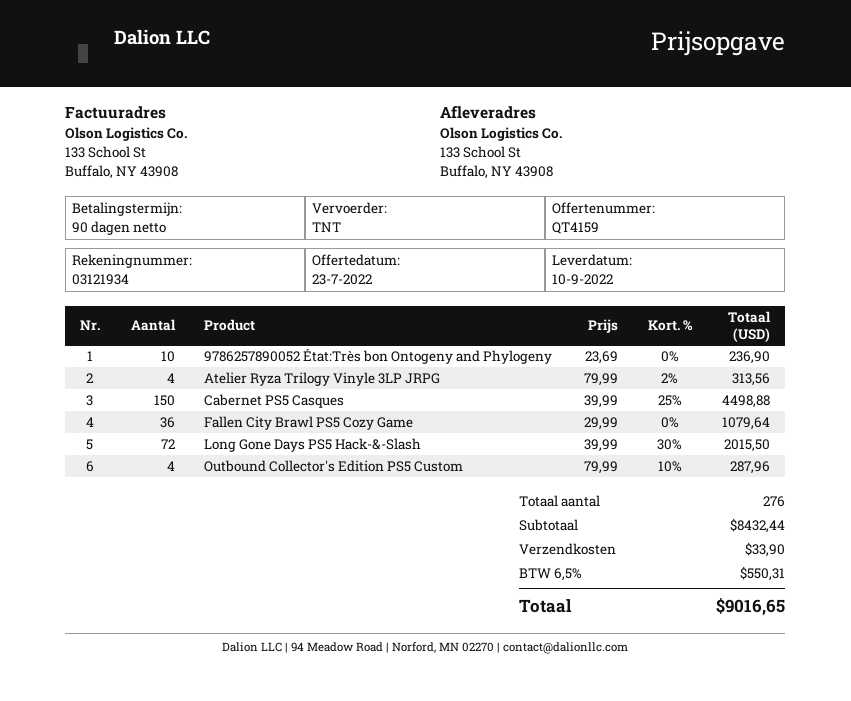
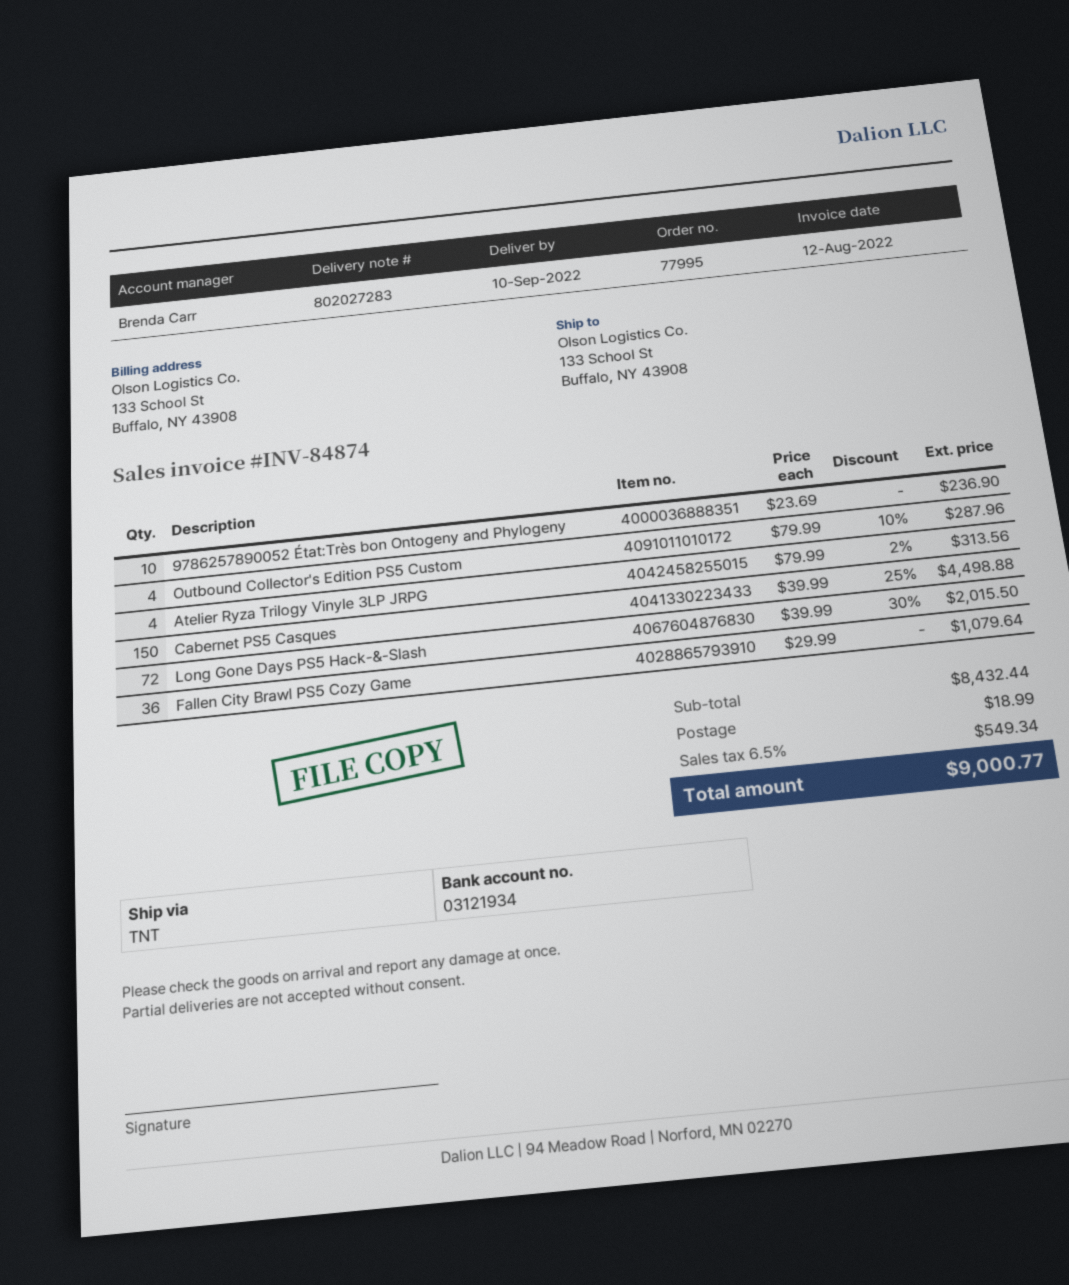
shipping: 33.90 -> 18.99
tax: 6.5% = 550.31 -> 6.5% = 549.34
total: 9016.65 -> 9000.77

